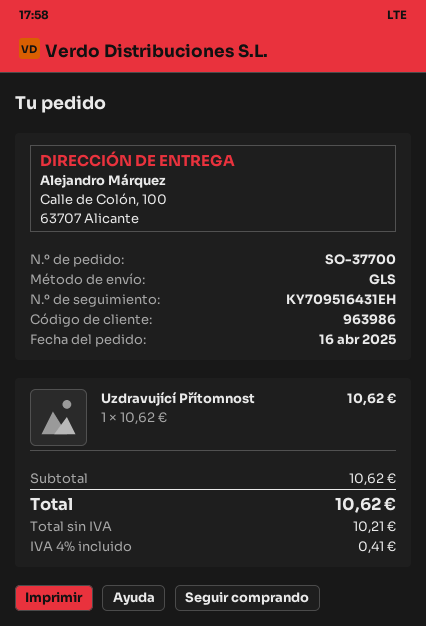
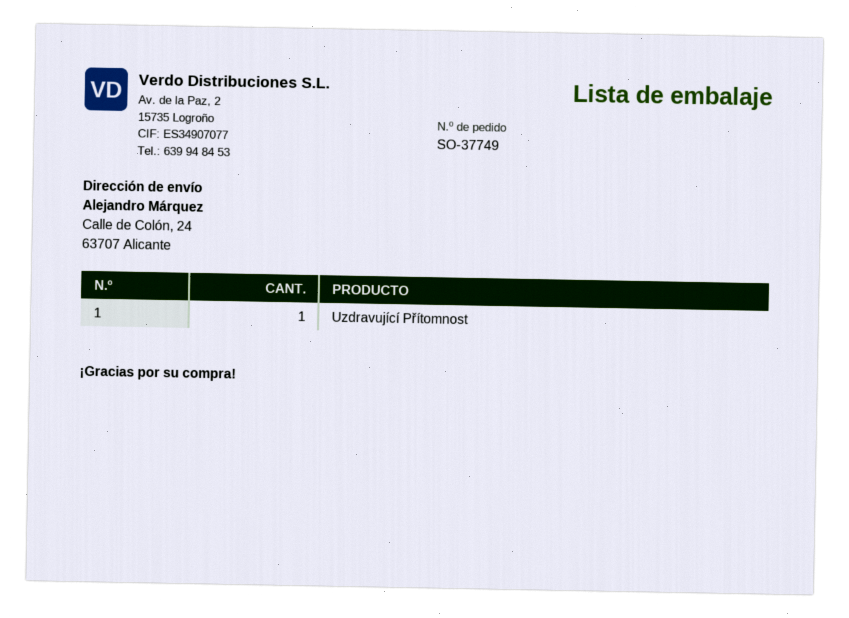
order number: SO-37700 -> SO-37749
ship to: Calle de Colón, 100, 63707 Alicante -> Calle de Colón, 24, 63707 Alicante

